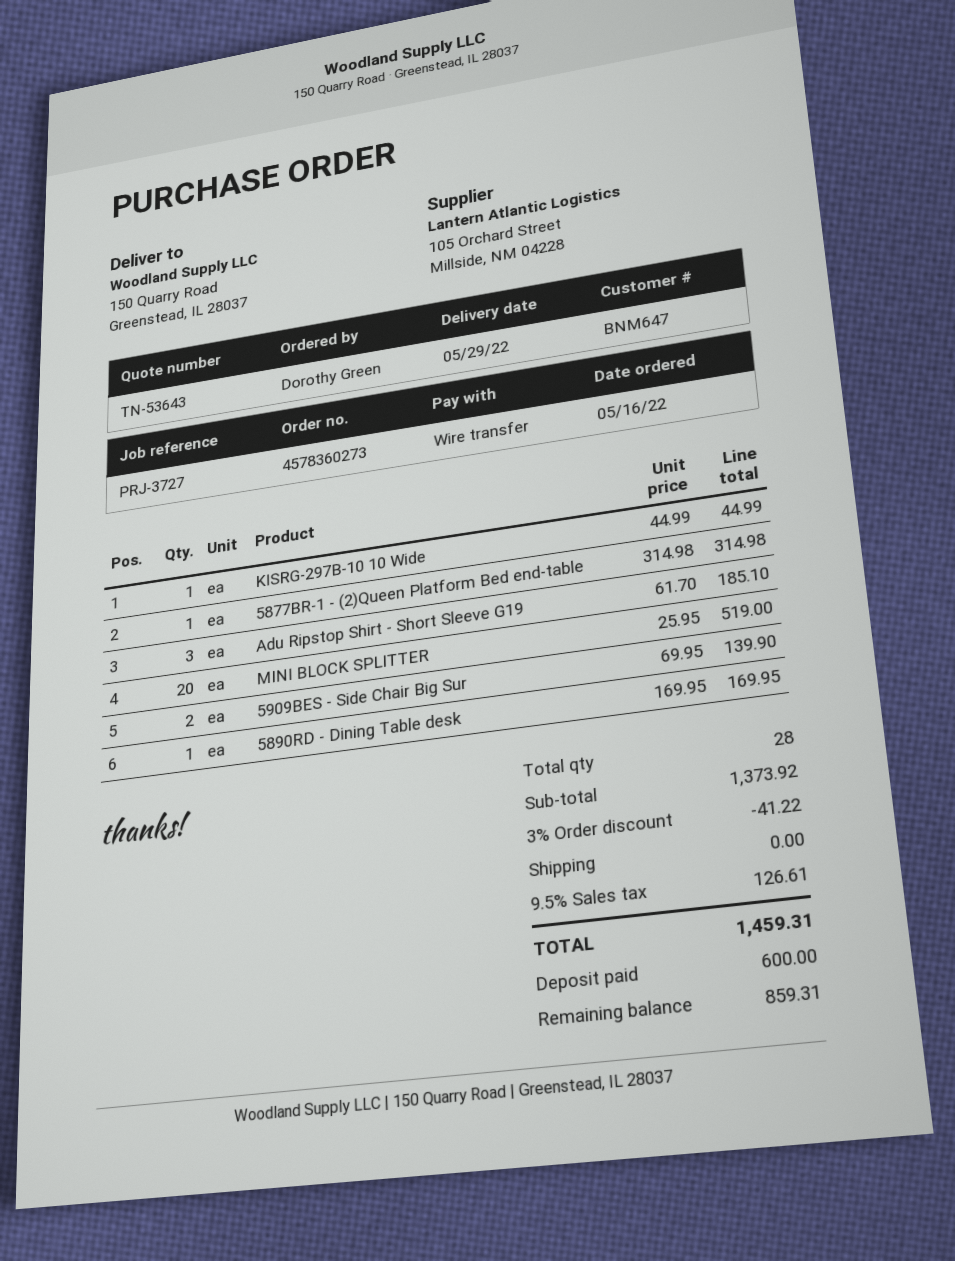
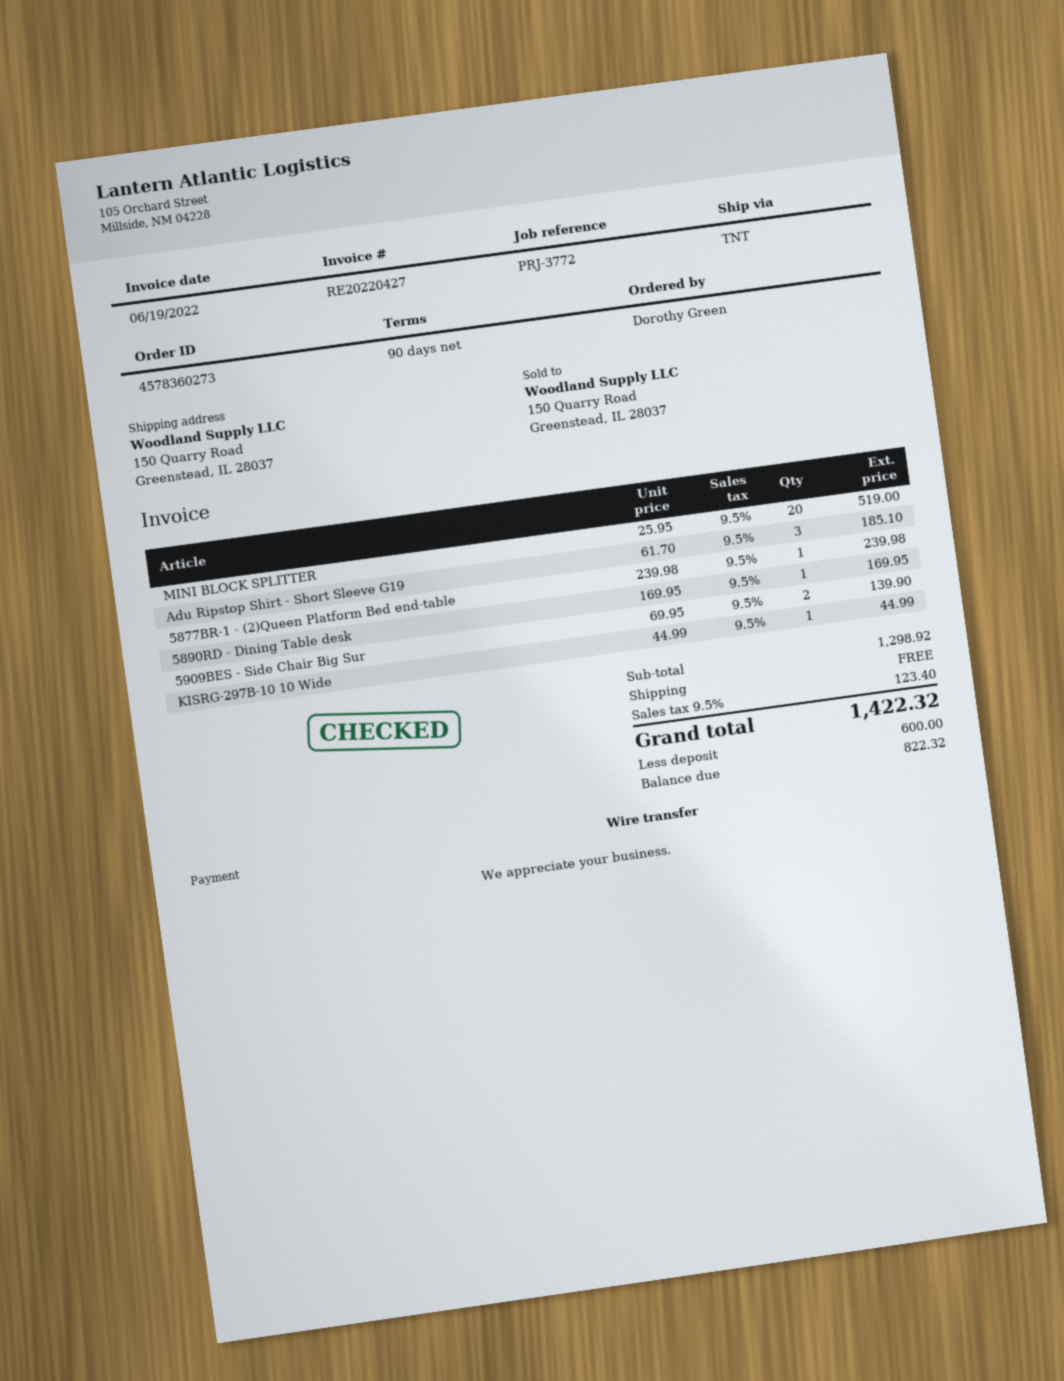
reference: PRJ-3727 -> PRJ-3772
5877BR-1 - (2)Queen Platform Bed end-table: 1 x 314.98 = 314.98 -> 1 x 239.98 = 239.98
subtotal: 1373.92 -> 1298.92
discount: 3% = 41.22 -> none
tax: 9.5% = 126.61 -> 9.5% = 123.40
total: 1459.31 -> 1422.32
balance: 859.31 -> 822.32

